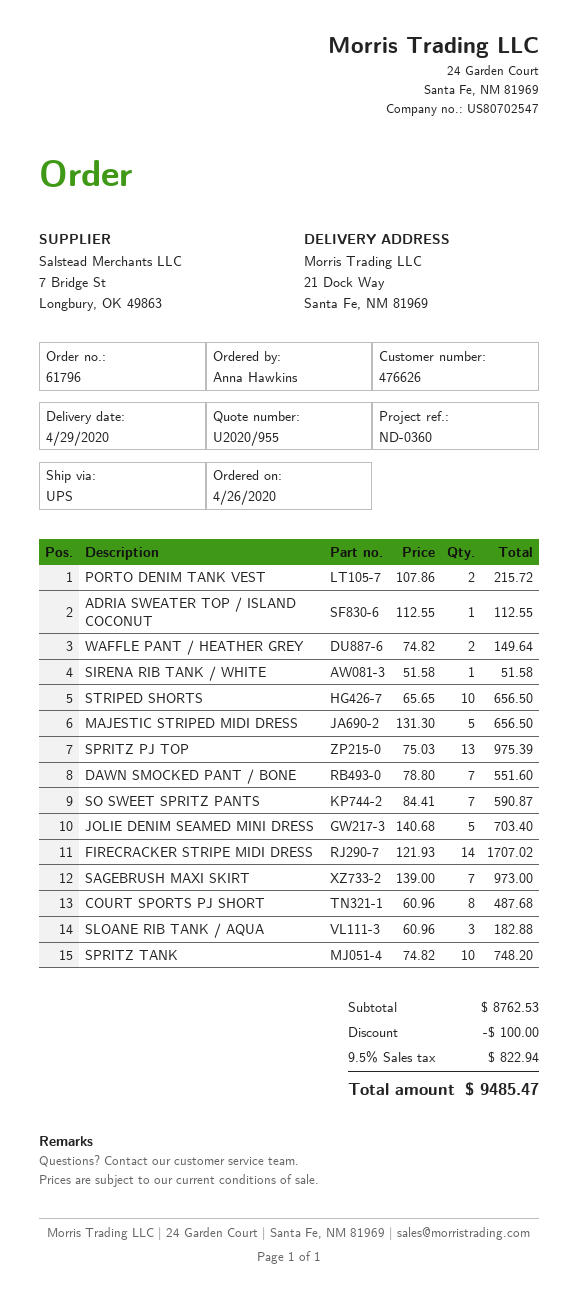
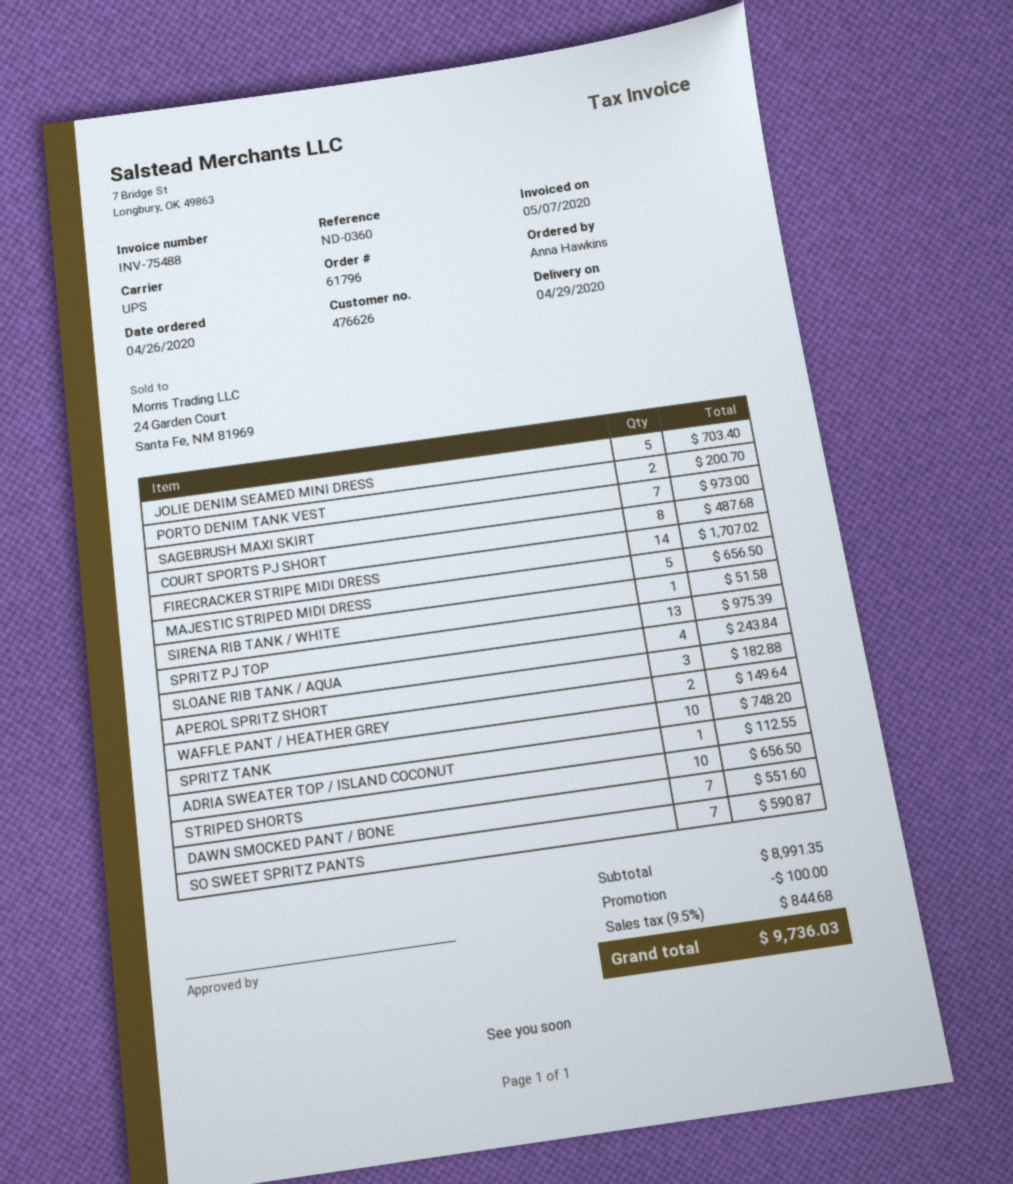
PORTO DENIM TANK VEST: 2 for 215.72 -> 2 for 200.70
SLOANE RIB TANK / AQUA: 3 for 182.88 -> 4 for 243.84
APEROL SPRITZ SHORT: none -> 3 for 182.88
subtotal: 8762.53 -> 8991.35
tax: 9.5% = 822.94 -> 9.5% = 844.68
total: 9485.47 -> 9736.03

